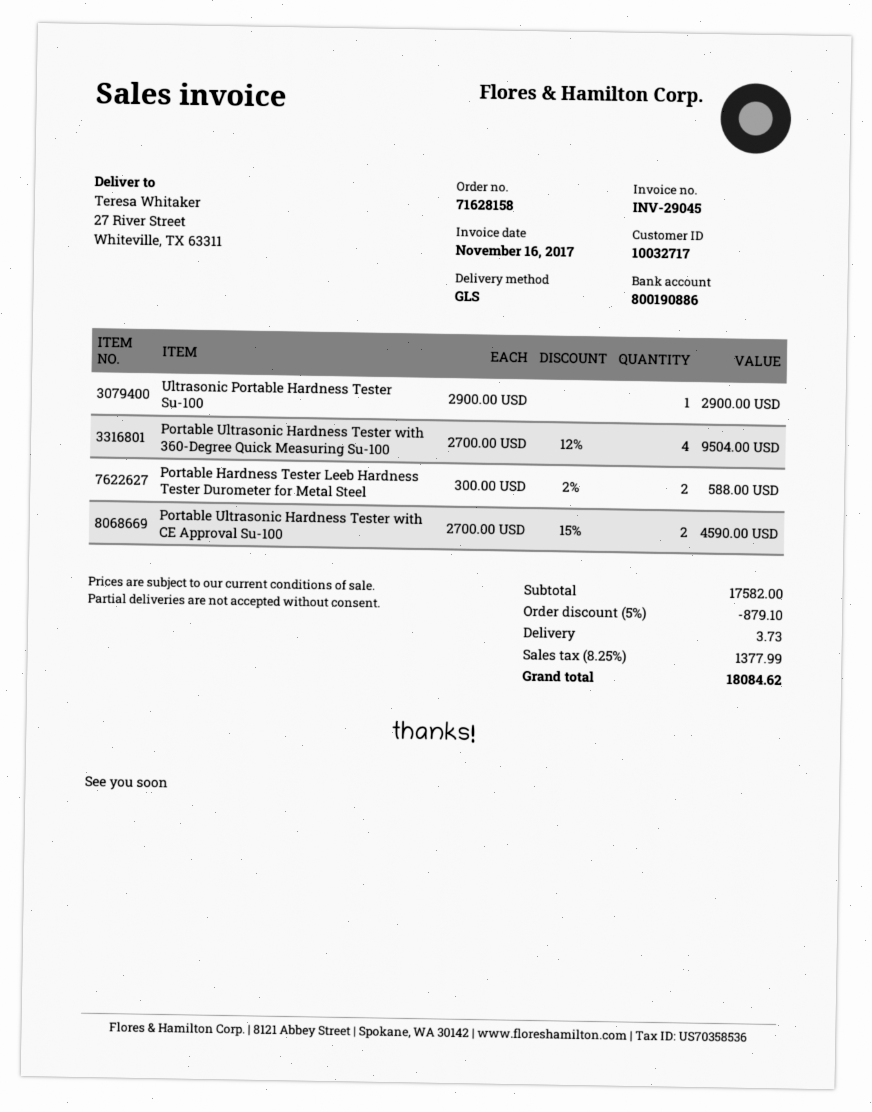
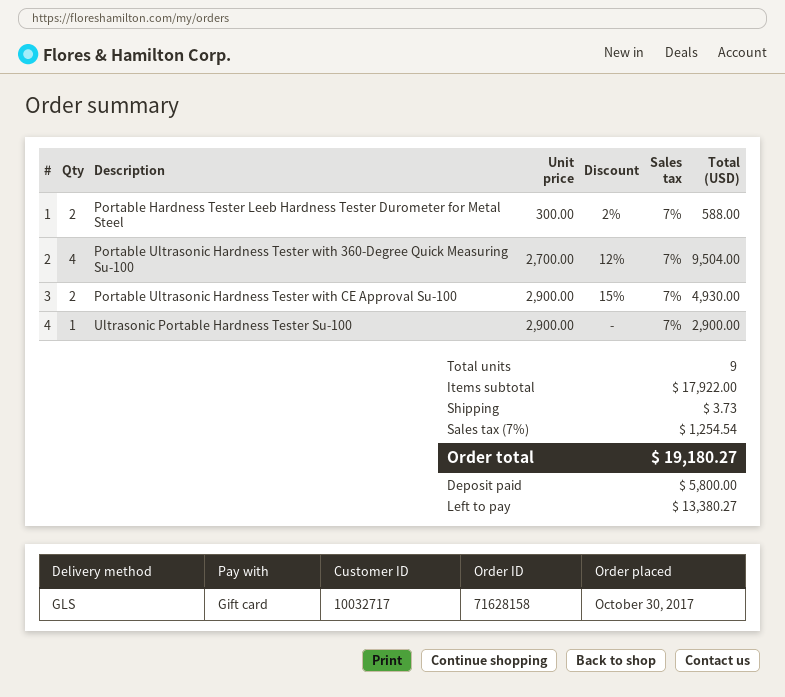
Portable Ultrasonic Hardness Tester with CE Approval Su-100: 2 x 2700.00 - 15% = 4590.00 -> 2 x 2900.00 - 15% = 4930.00
subtotal: 17582.00 -> 17922.00
discount: 5% = 879.10 -> none
tax: 8.25% = 1377.99 -> 7% = 1254.54
total: 18084.62 -> 19180.27

